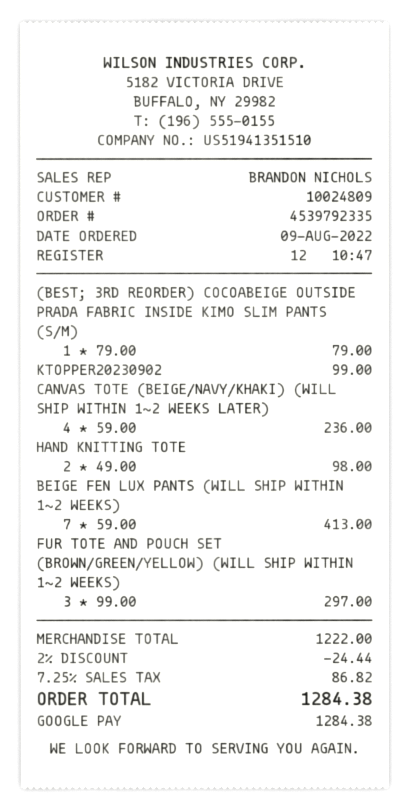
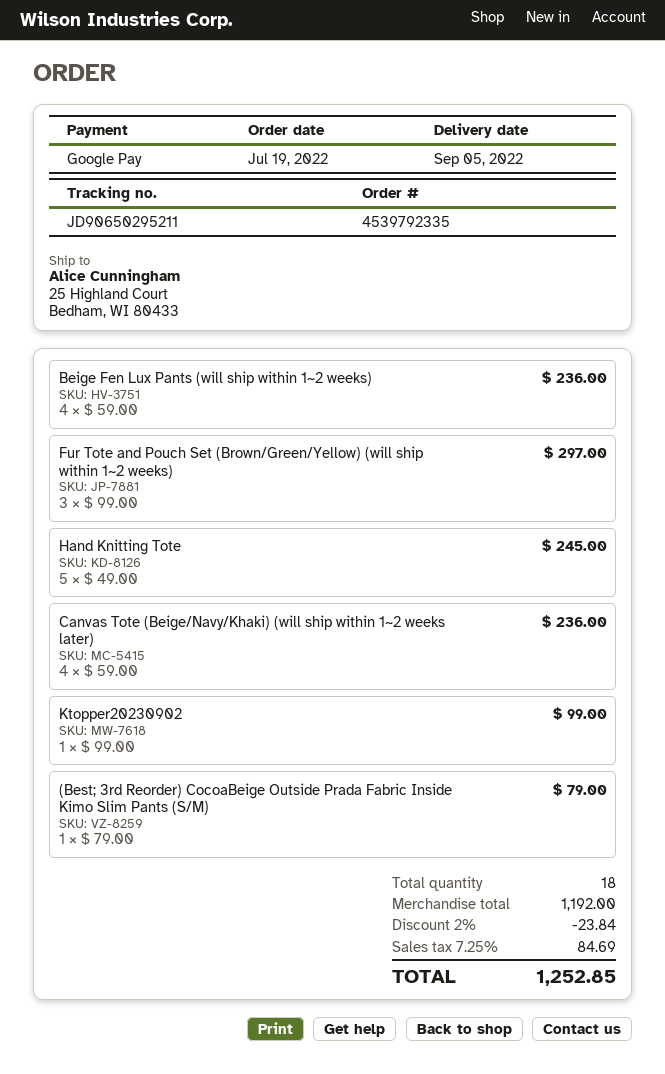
order date: 2022-08-09 -> 2022-07-19
HAND KNITTING TOTE: 2 x 49.00 = 98.00 -> 5 x 49.00 = 245.00
BEIGE FEN LUX PANTS (WILL SHIP WITHIN 1~2 WEEKS): 7 x 59.00 = 413.00 -> 4 x 59.00 = 236.00
subtotal: 1222.00 -> 1192.00
discount: 2% = 24.44 -> 2% = 23.84
tax: 7.25% = 86.82 -> 7.25% = 84.69
total: 1284.38 -> 1252.85

